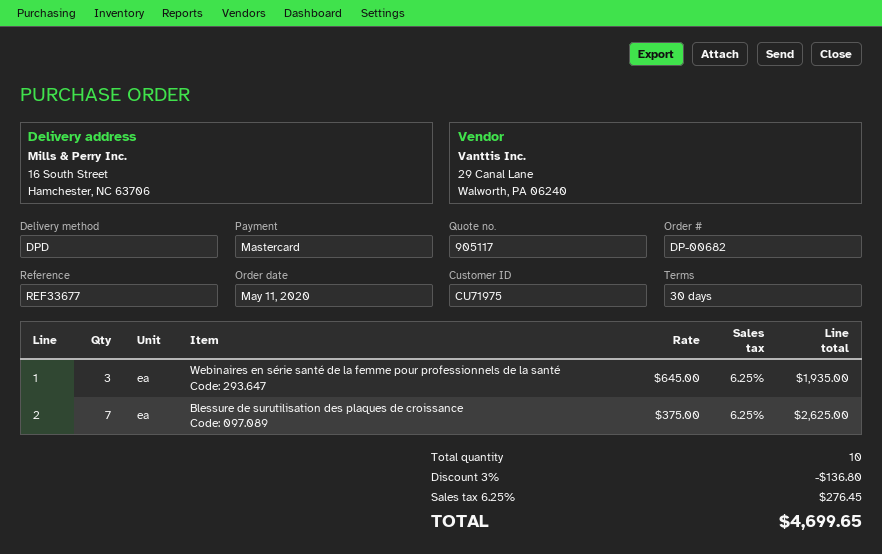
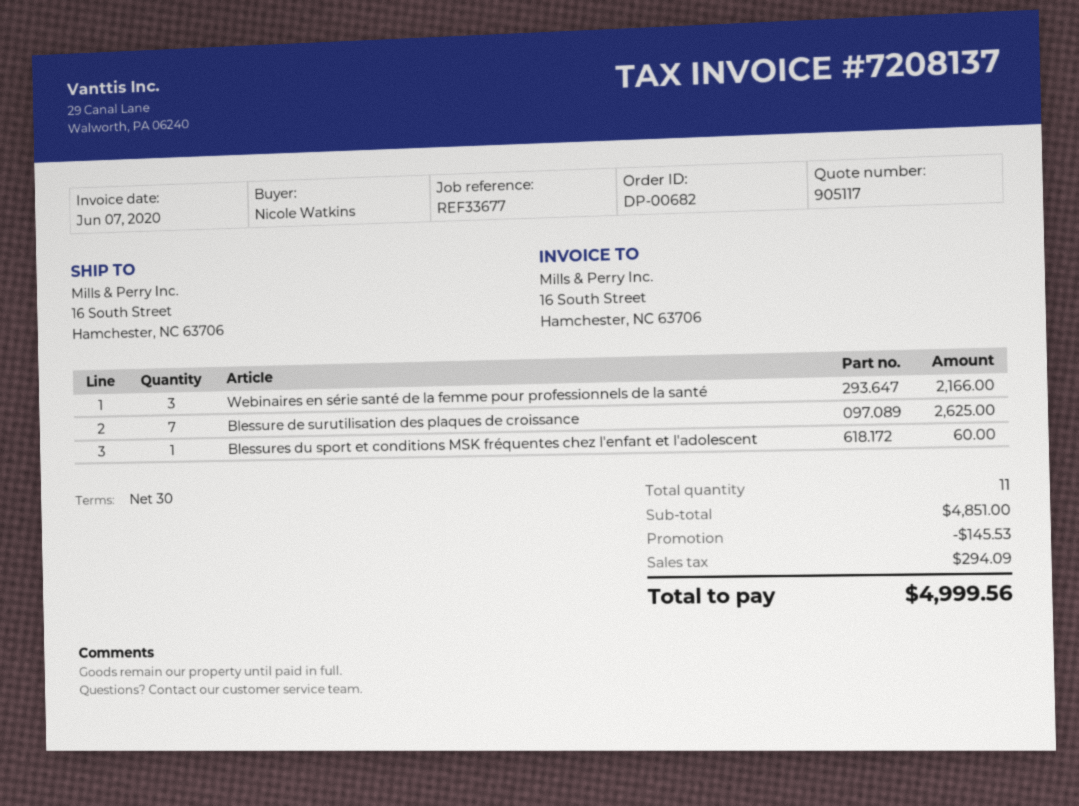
Webinaires en série santé de la femme pour professionnels de la santé: 3 for 1935.00 -> 3 for 2166.00
Blessures du sport et conditions MSK fréquentes chez l'enfant et l'adolescent: none -> 1 for 60.00
total quantity: 10 -> 11
discount: 136.80 -> 145.53
tax: 276.45 -> 294.09
total: 4699.65 -> 4999.56

